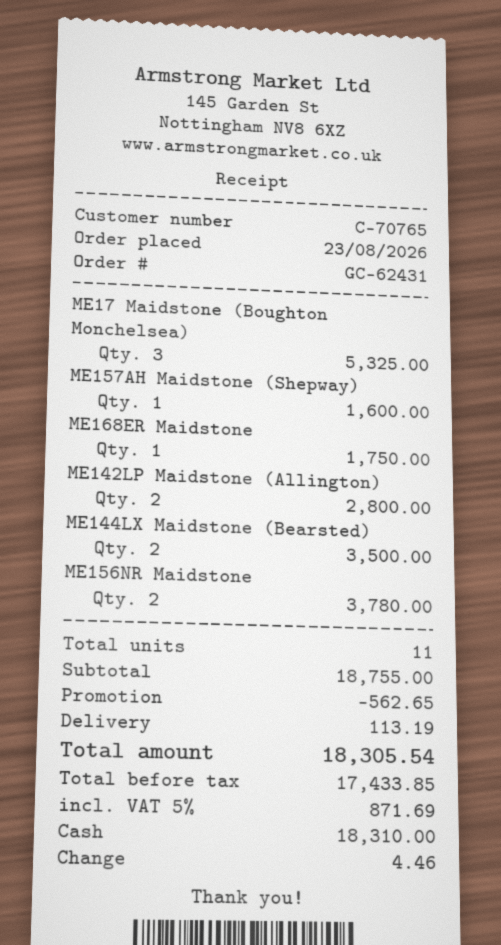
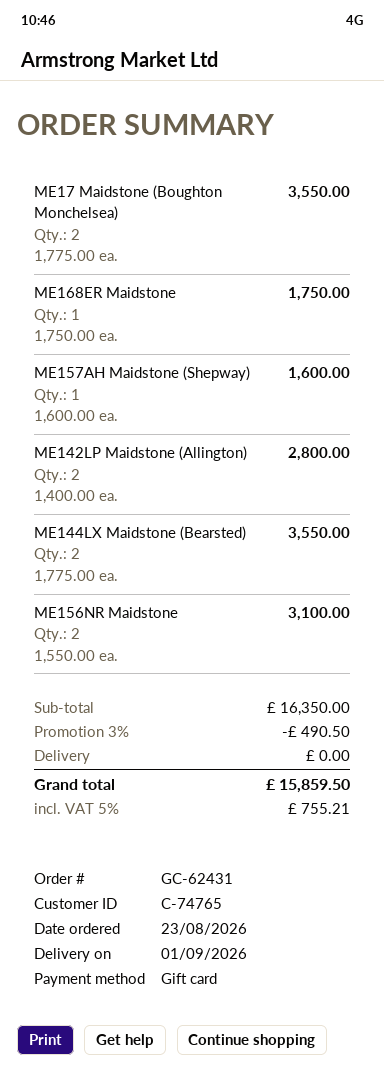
customer number: C-70765 -> C-74765
payment method: cash -> gift card
ME17 Maidstone (Boughton Monchelsea): 3 for 5325.00 -> 2 for 3550.00
ME144LX Maidstone (Bearsted): 2 for 3500.00 -> 2 for 3550.00
ME156NR Maidstone: 2 for 3780.00 -> 2 for 3100.00
subtotal: 18755.00 -> 16350.00
discount: 562.65 -> 490.50
shipping: 113.19 -> 0.00
tax: 5% = 871.69 -> 5% = 755.21
total: 18305.54 -> 15859.50

